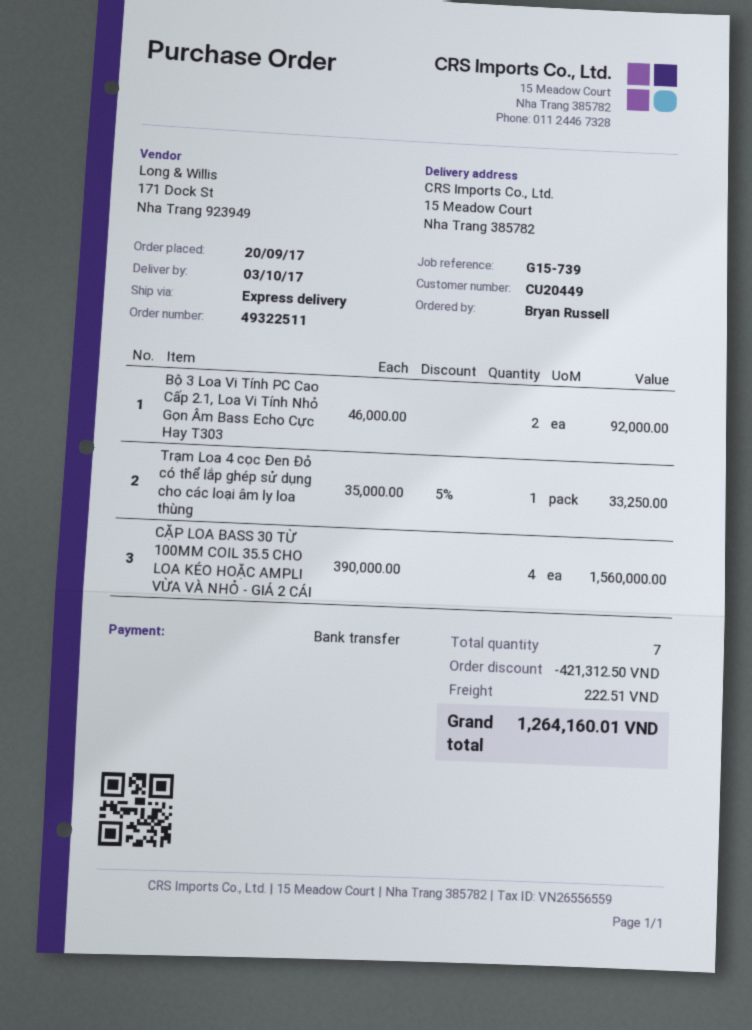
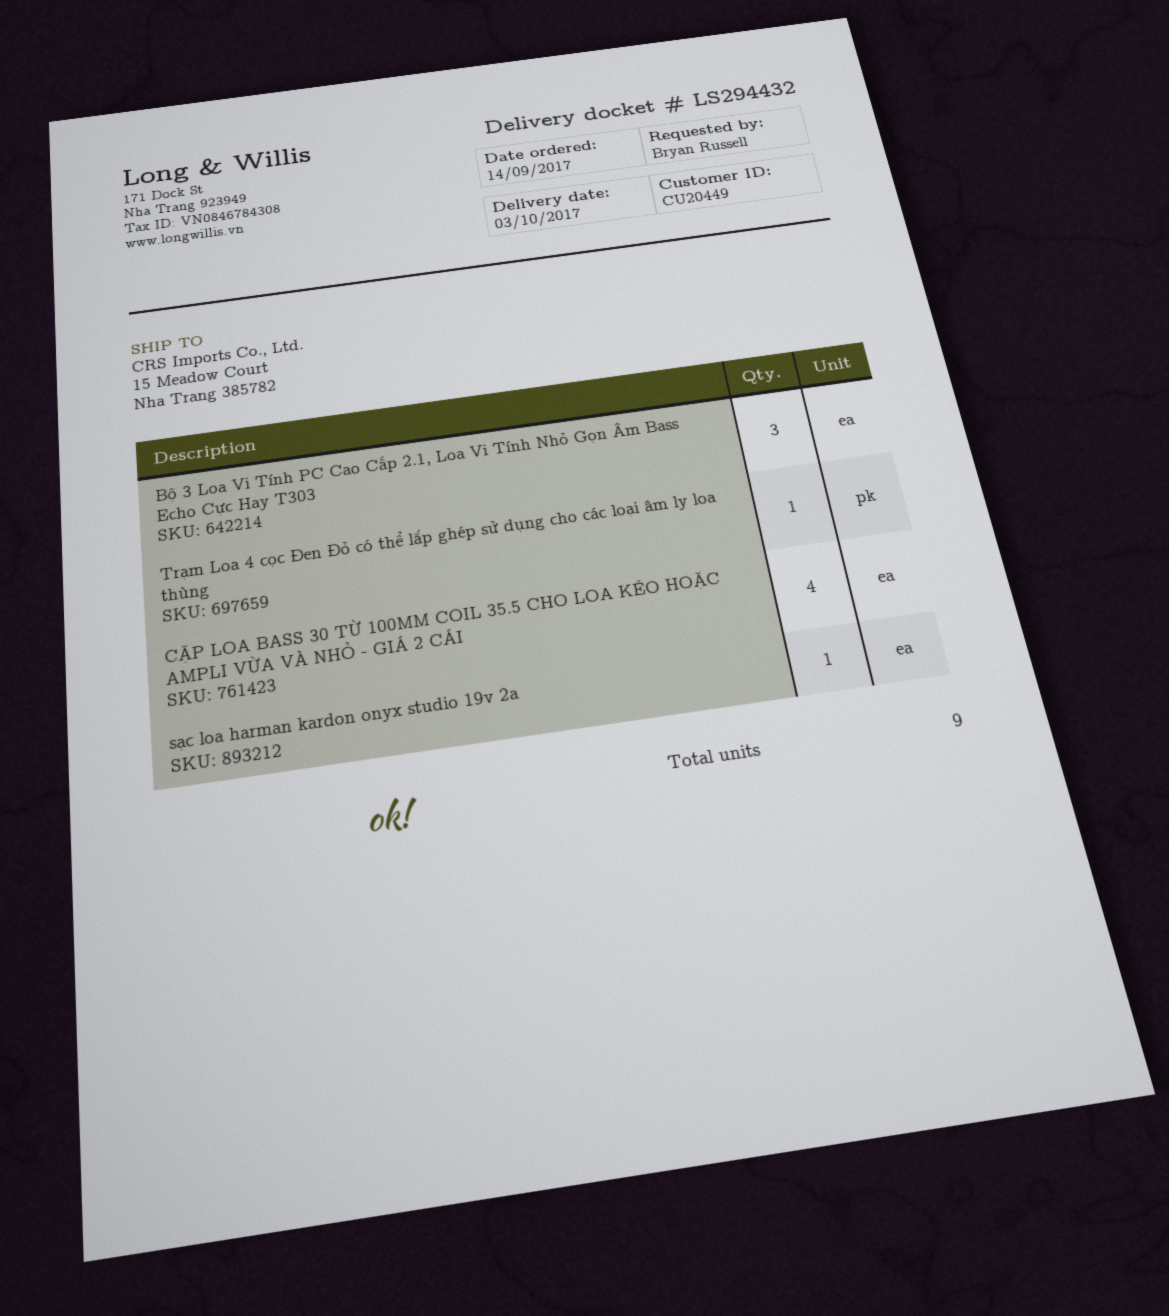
order date: 2017-09-20 -> 2017-09-14
Bộ 3 Loa Vi Tính PC Cao Cấp 2.1, Loa Vi Tính Nhỏ Gọn Âm Bass Echo Cực Hay T303: 2 -> 3
sạc loa harman kardon onyx studio 19v 2a: none -> 1
total quantity: 7 -> 9

